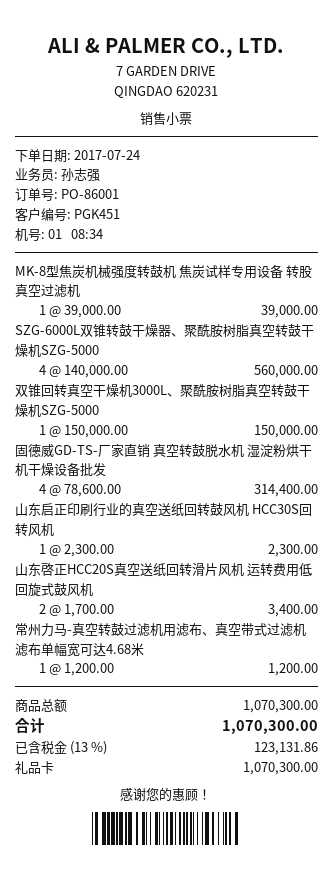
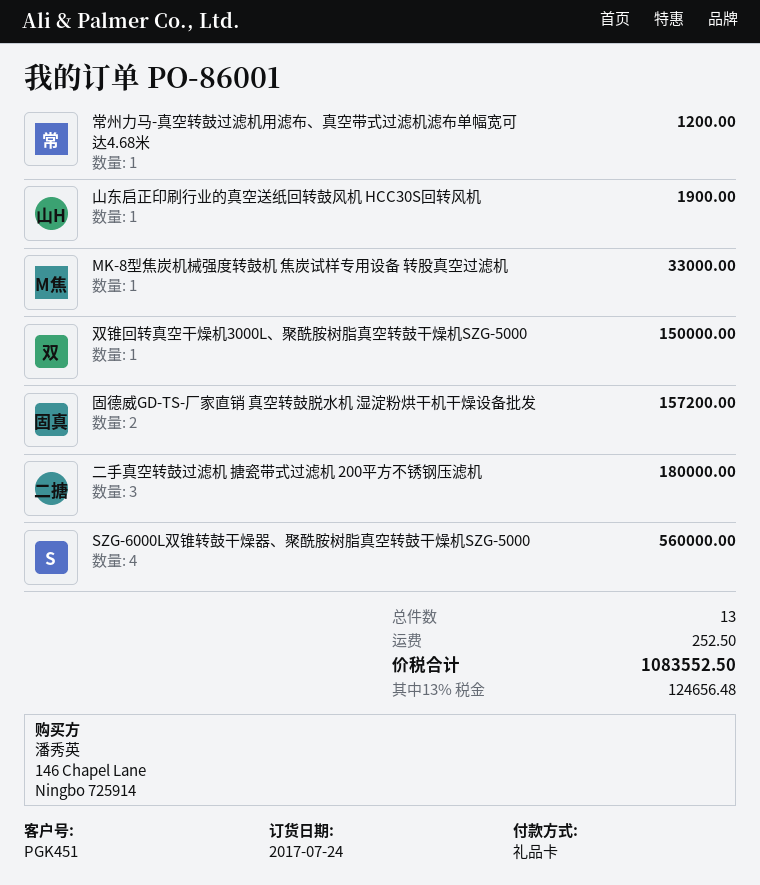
MK-8型焦炭机械强度转鼓机 焦炭试样专用设备 转股真空过滤机: 1 for 39000.00 -> 1 for 33000.00
固德威GD-TS-厂家直销 真空转鼓脱水机 湿淀粉烘干机干燥设备批发: 4 for 314400.00 -> 2 for 157200.00
山东启正印刷行业的真空送纸回转鼓风机 HCC30S回转风机: 1 for 2300.00 -> 1 for 1900.00
山东啓正HCC20S真空送纸回转滑片风机 运转费用低回旋式鼓风机: 2 for 3400.00 -> none
二手真空转鼓过滤机 搪瓷带式过滤机 200平方不锈钢压滤机: none -> 3 for 180000.00
shipping: none -> 252.50
tax: 13% = 123131.86 -> 13% = 124656.48
total: 1070300.00 -> 1083552.50

